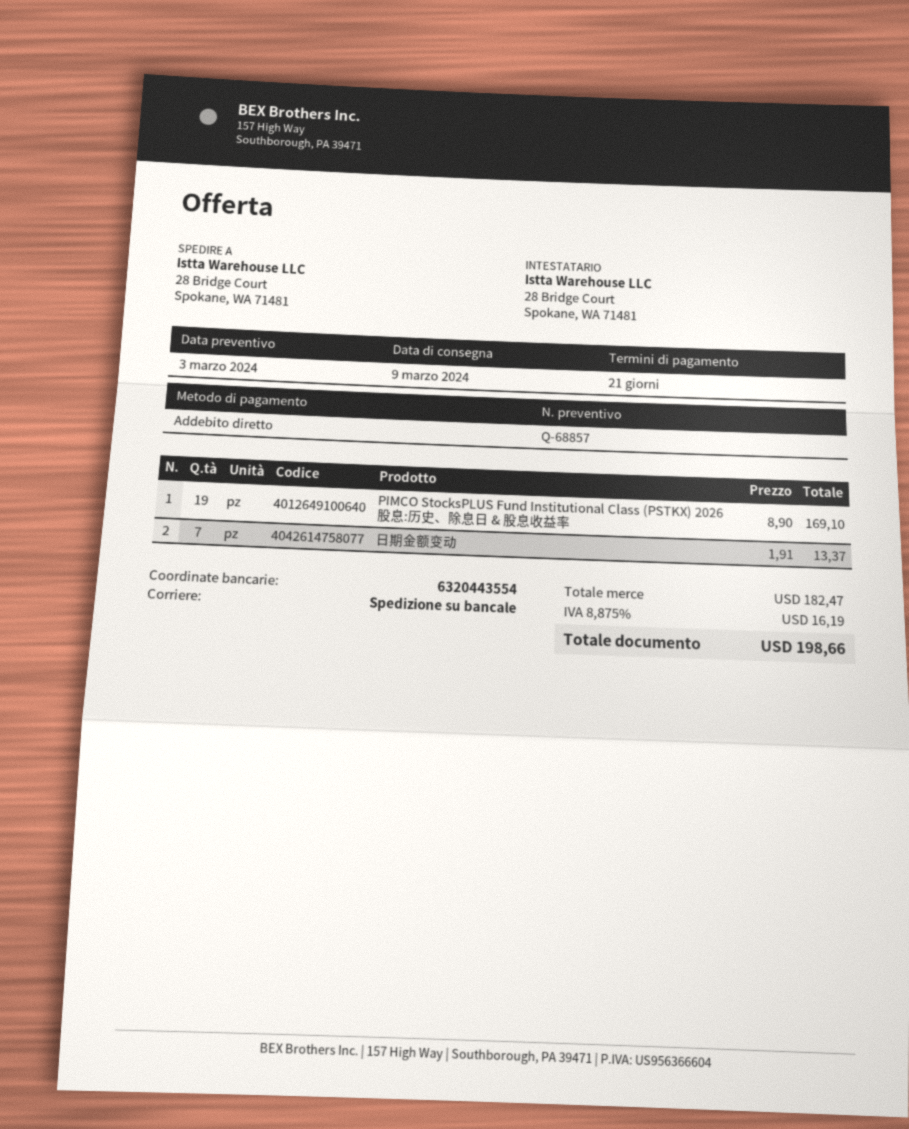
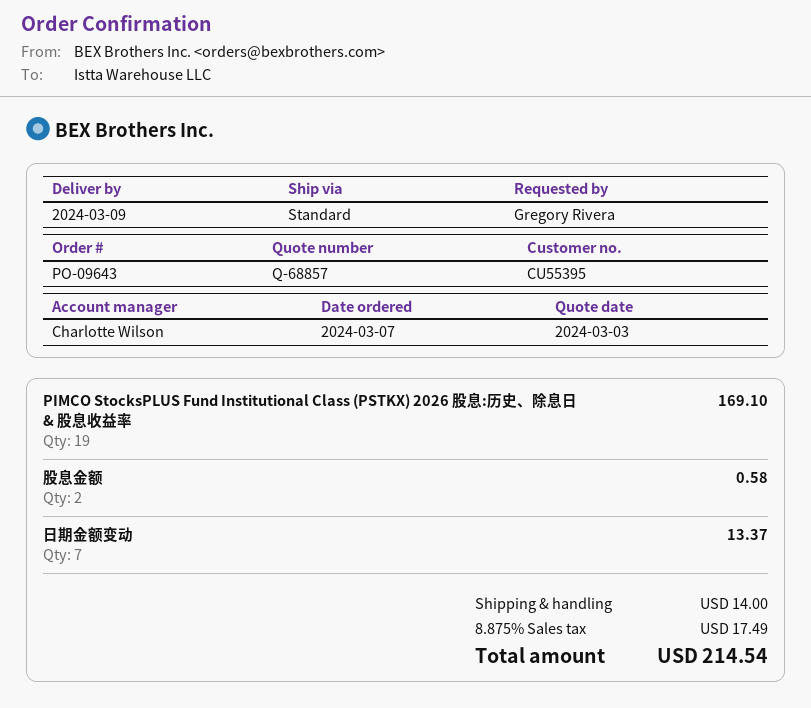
shipping method: pallet freight -> standard
股息金额: none -> 2 for 0.58
shipping: none -> 14.00
tax: 8.875% = 16.19 -> 8.875% = 17.49
total: 198.66 -> 214.54

